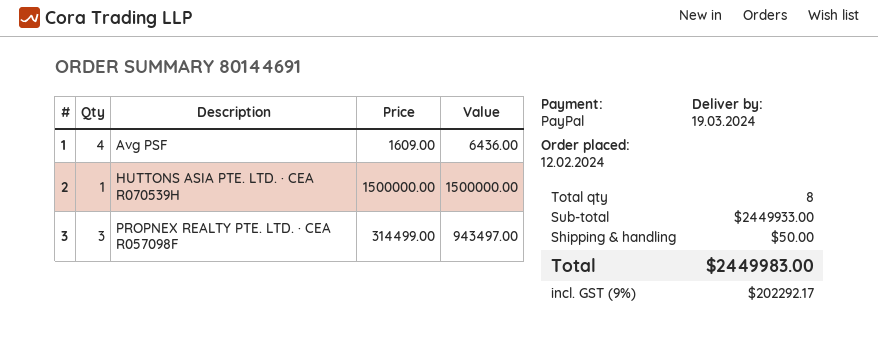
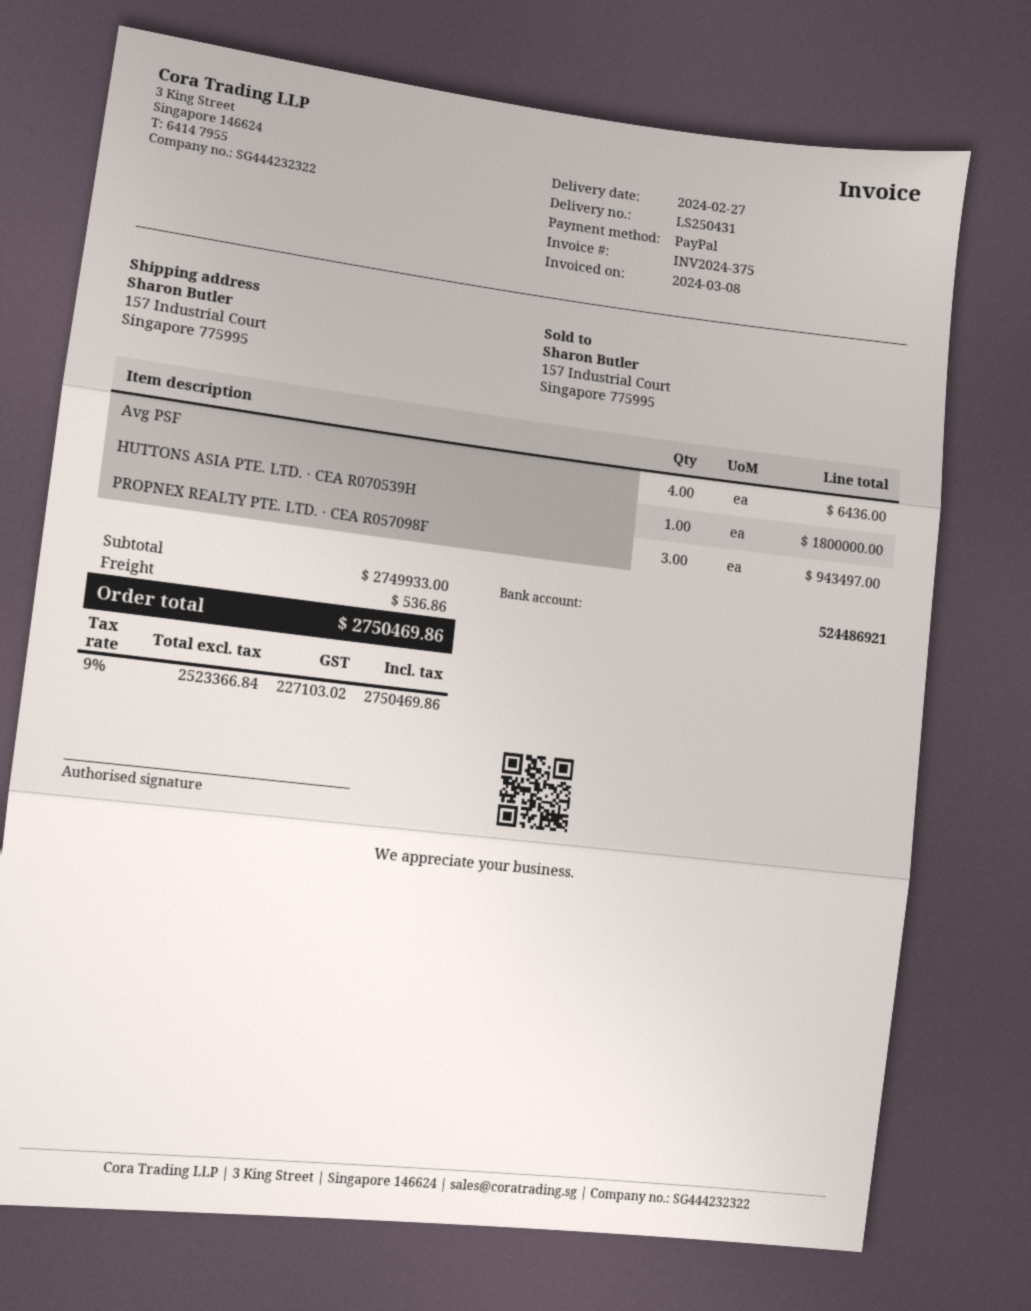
delivery date: 2024-03-19 -> 2024-02-27
HUTTONS ASIA PTE. LTD. · CEA R070539H: 1 for 1500000.00 -> 1 for 1800000.00
subtotal: 2449933.00 -> 2749933.00
shipping: 50.00 -> 536.86
tax: 9% = 202292.17 -> 9% = 227103.02
total: 2449983.00 -> 2750469.86

